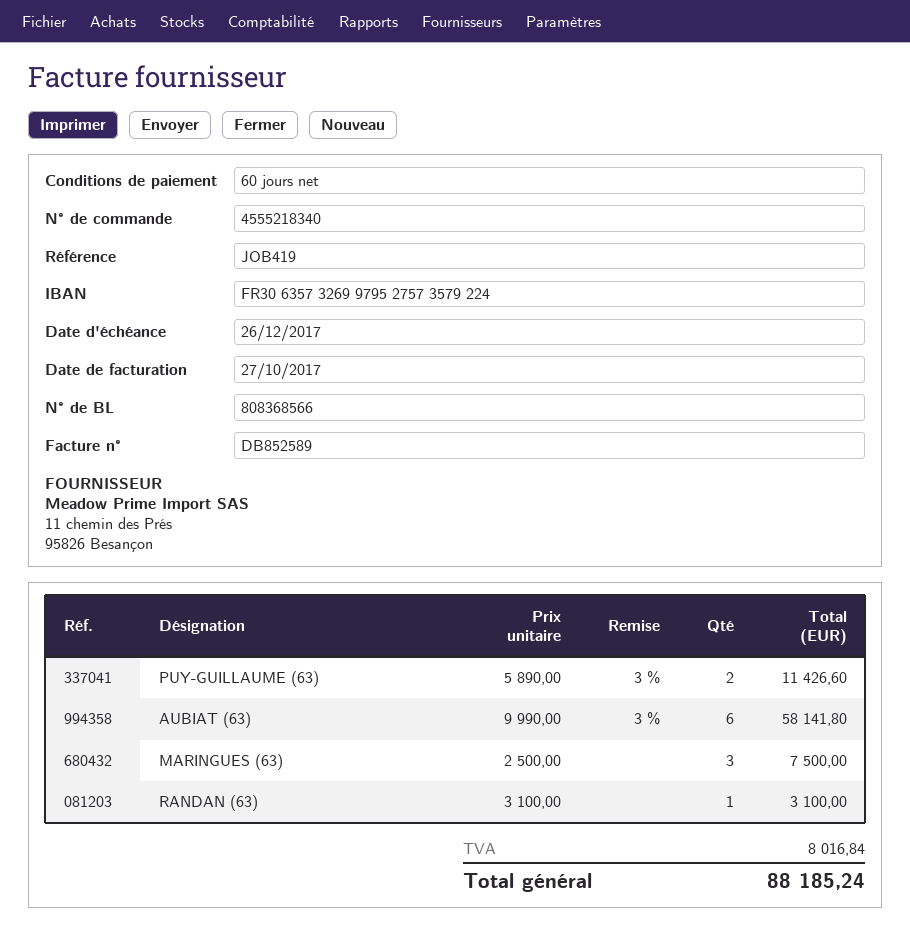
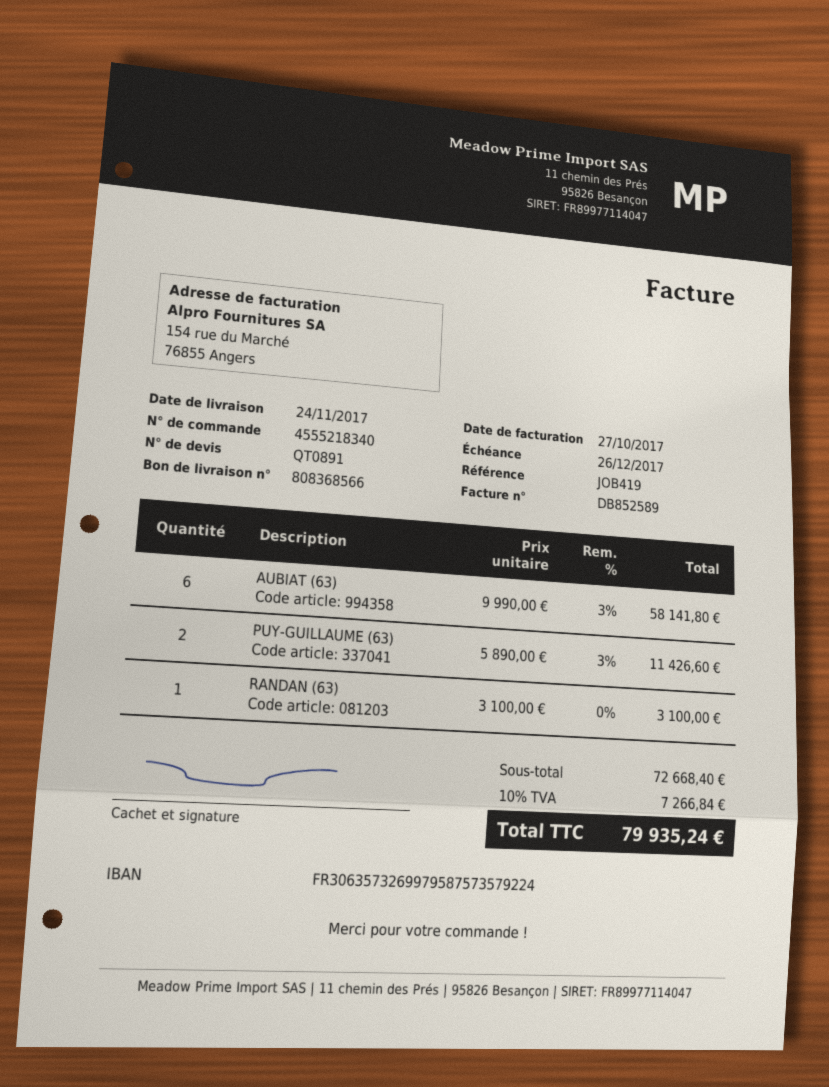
bank account: FR3063573269979527573579224 -> FR3063573269979587573579224
MARINGUES (63): 3 x 2500.00 = 7500.00 -> none
tax: 8016.84 -> 7266.84
total: 88185.24 -> 79935.24

